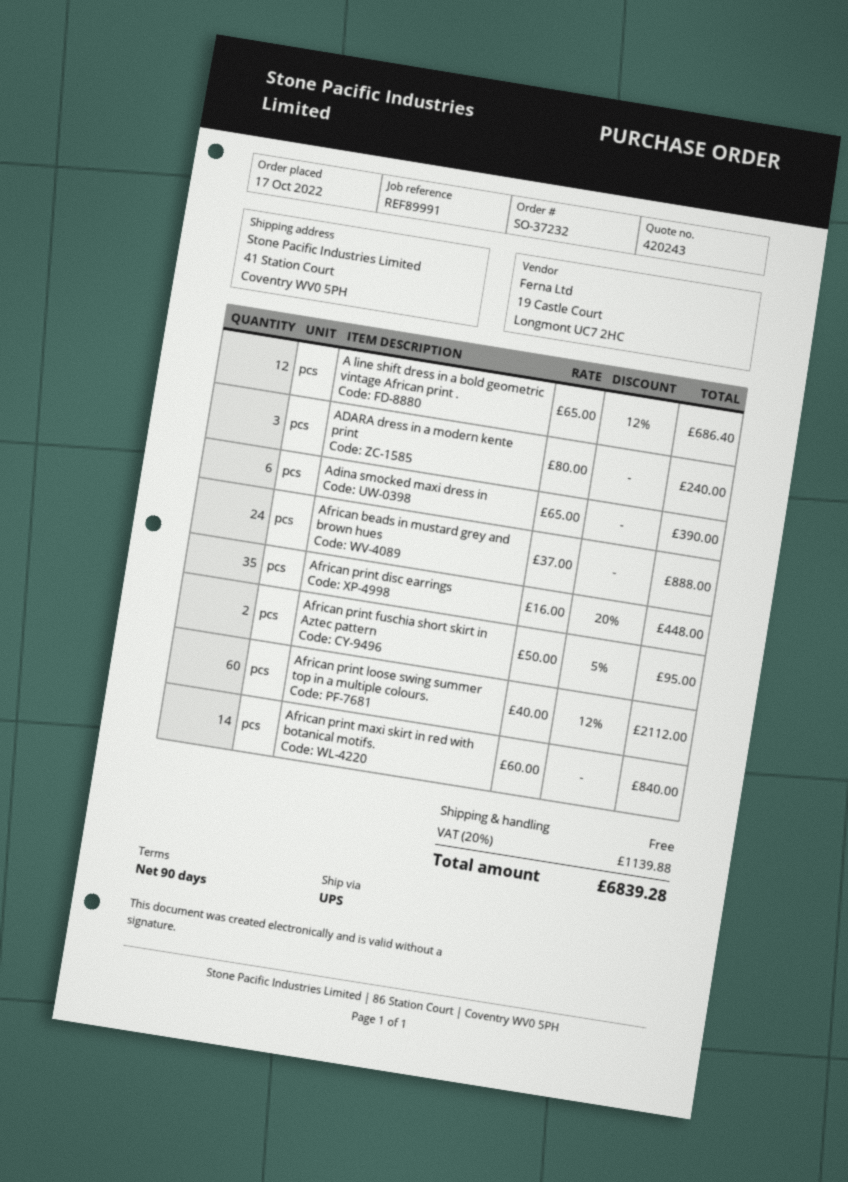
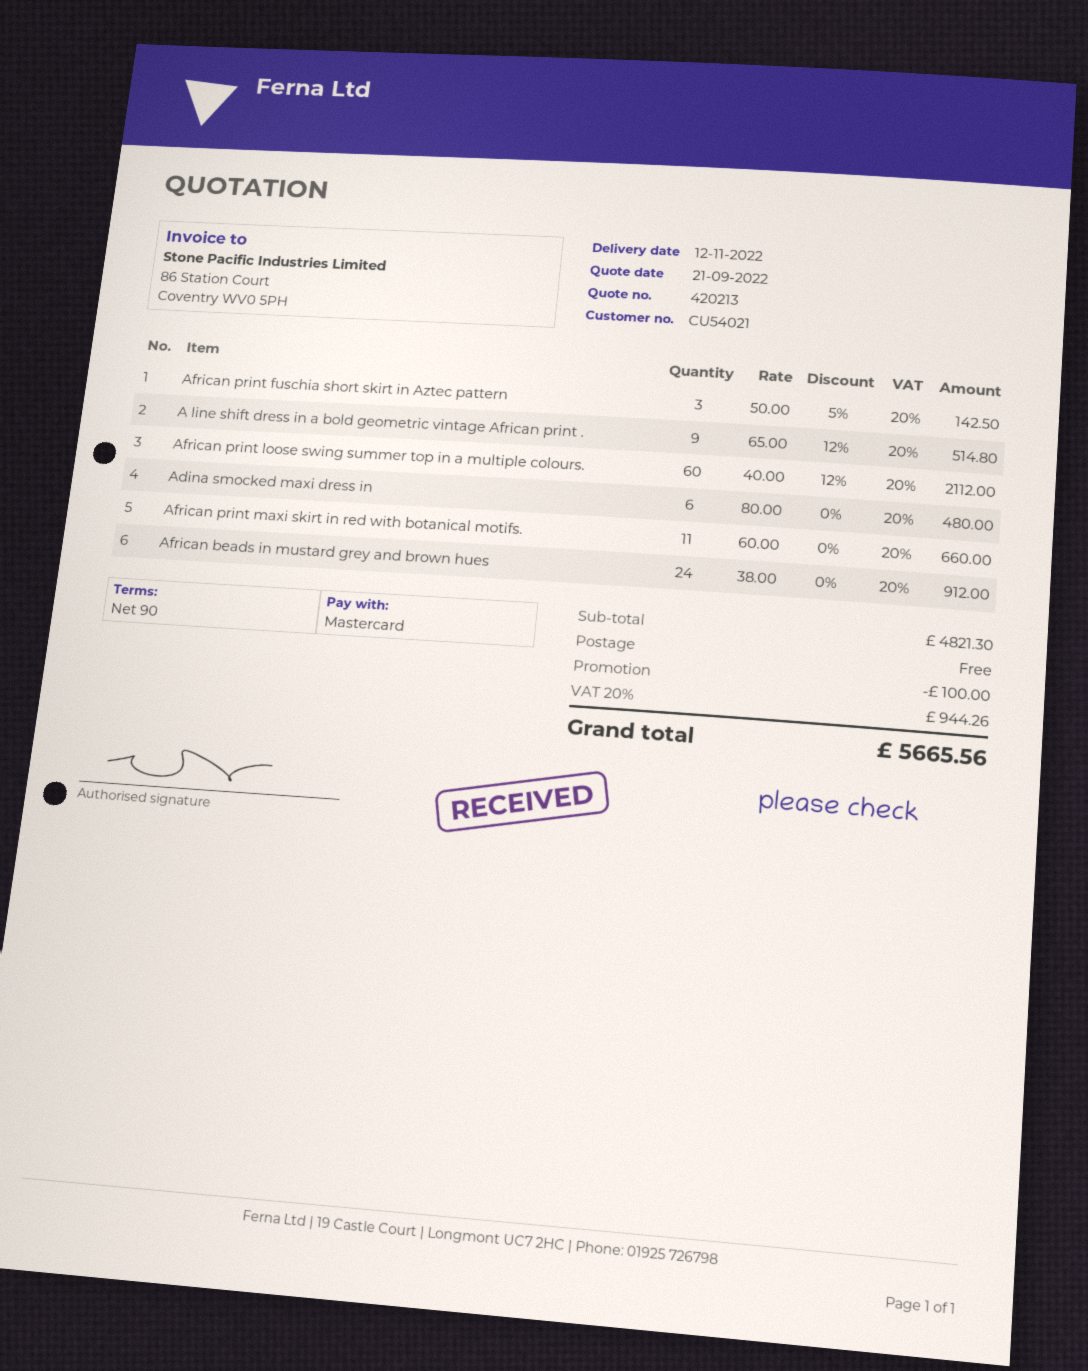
quote number: 420243 -> 420213
A line shift dress in a bold geometric vintage African print .: 12 x 65.00 - 12% = 686.40 -> 9 x 65.00 - 12% = 514.80
ADARA dress in a modern kente print: 3 x 80.00 = 240.00 -> none
Adina smocked maxi dress in: 6 x 65.00 = 390.00 -> 6 x 80.00 = 480.00
African beads in mustard grey and brown hues: 24 x 37.00 = 888.00 -> 24 x 38.00 = 912.00
African print disc earrings: 35 x 16.00 - 20% = 448.00 -> none
African print fuschia short skirt in Aztec pattern: 2 x 50.00 - 5% = 95.00 -> 3 x 50.00 - 5% = 142.50
African print maxi skirt in red with botanical motifs.: 14 x 60.00 = 840.00 -> 11 x 60.00 = 660.00
discount: none -> 100.00
tax: 20% = 1139.88 -> 20% = 944.26
total: 6839.28 -> 5665.56

